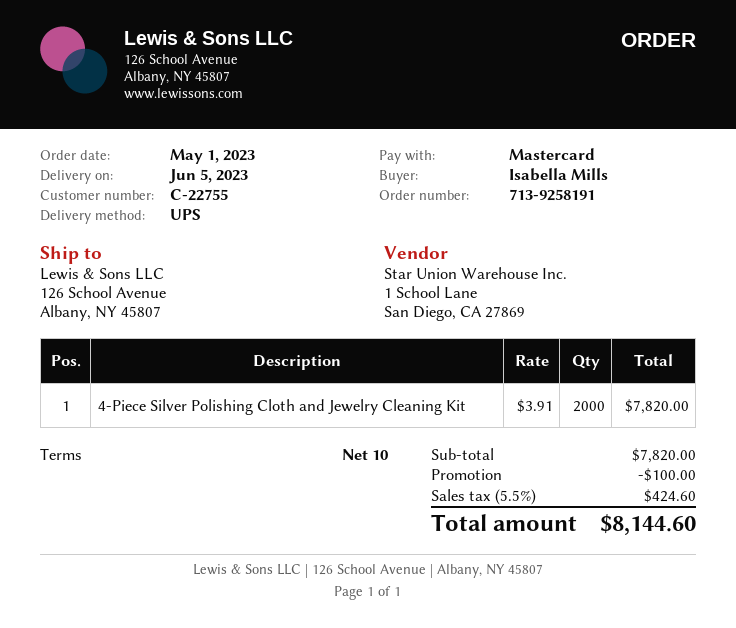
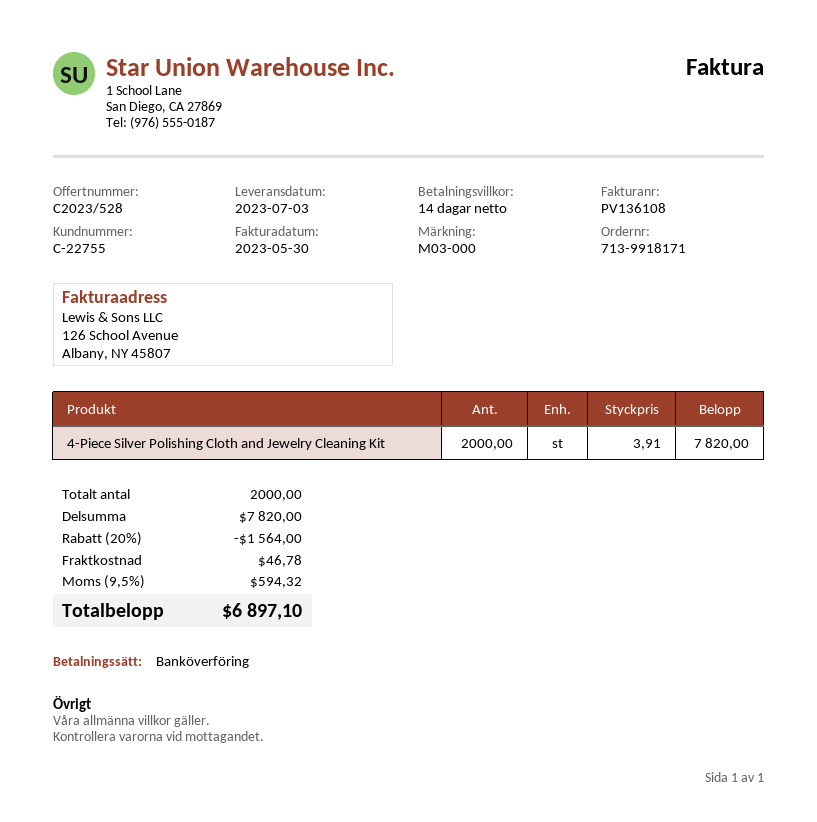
order number: 713-9258191 -> 713-9918171
delivery date: 2023-06-05 -> 2023-07-03
payment terms: 10 days -> 14 days
payment method: Mastercard -> bank transfer
discount: 100.00 -> 1564.00
shipping: none -> 46.78
tax: 5.5% = 424.60 -> 9.5% = 594.32
total: 8144.60 -> 6897.10

